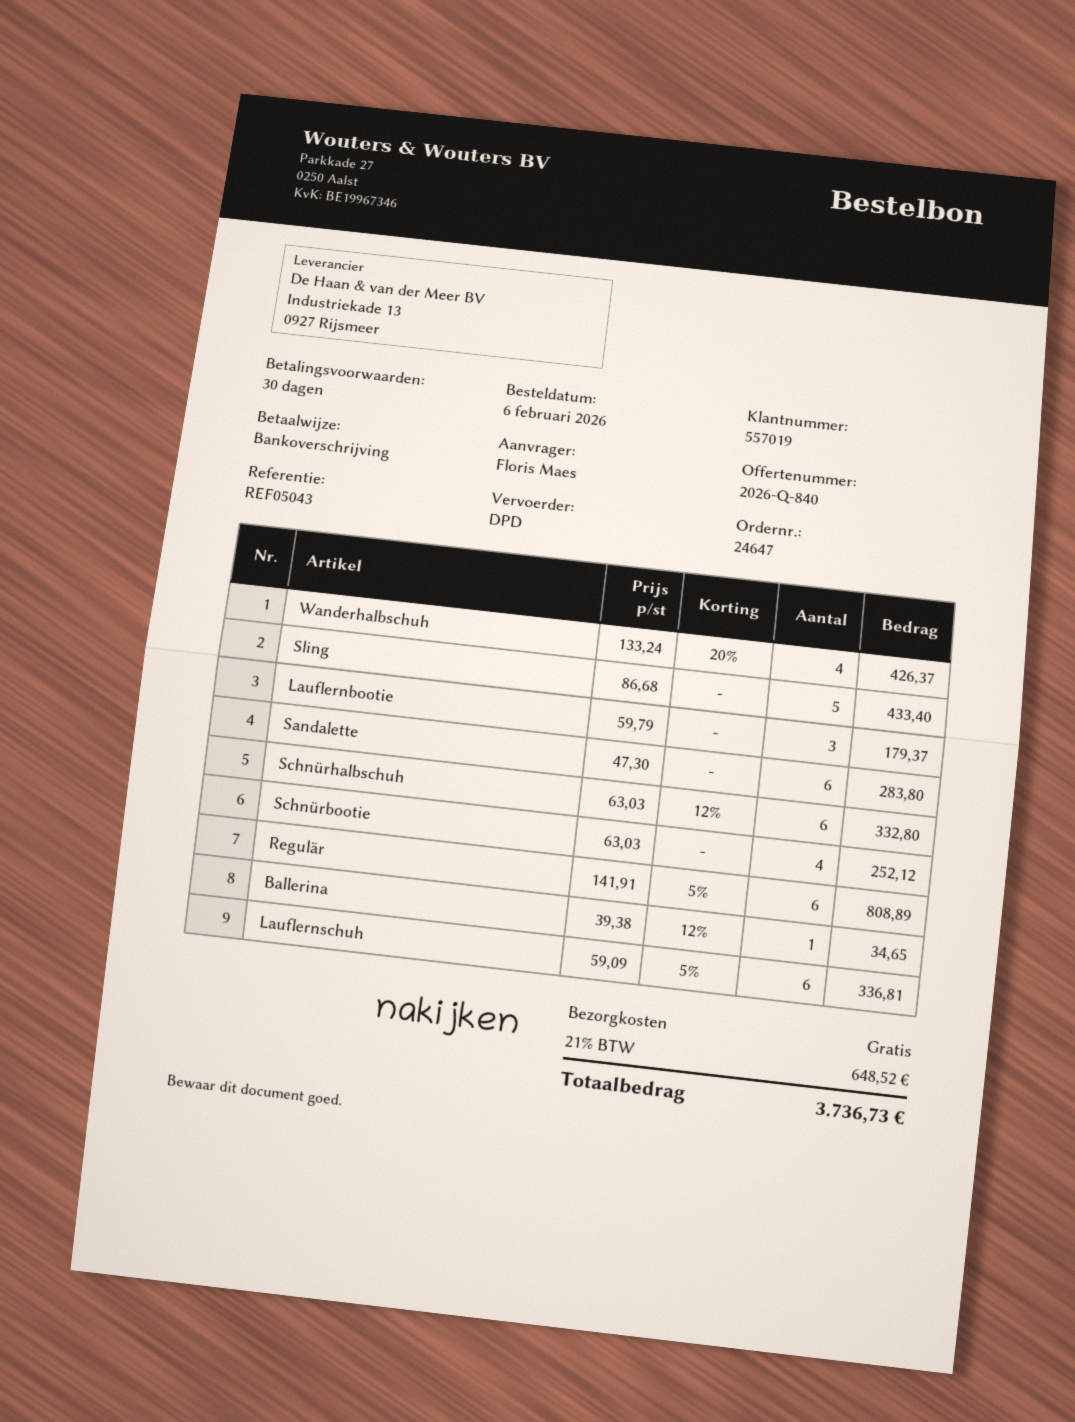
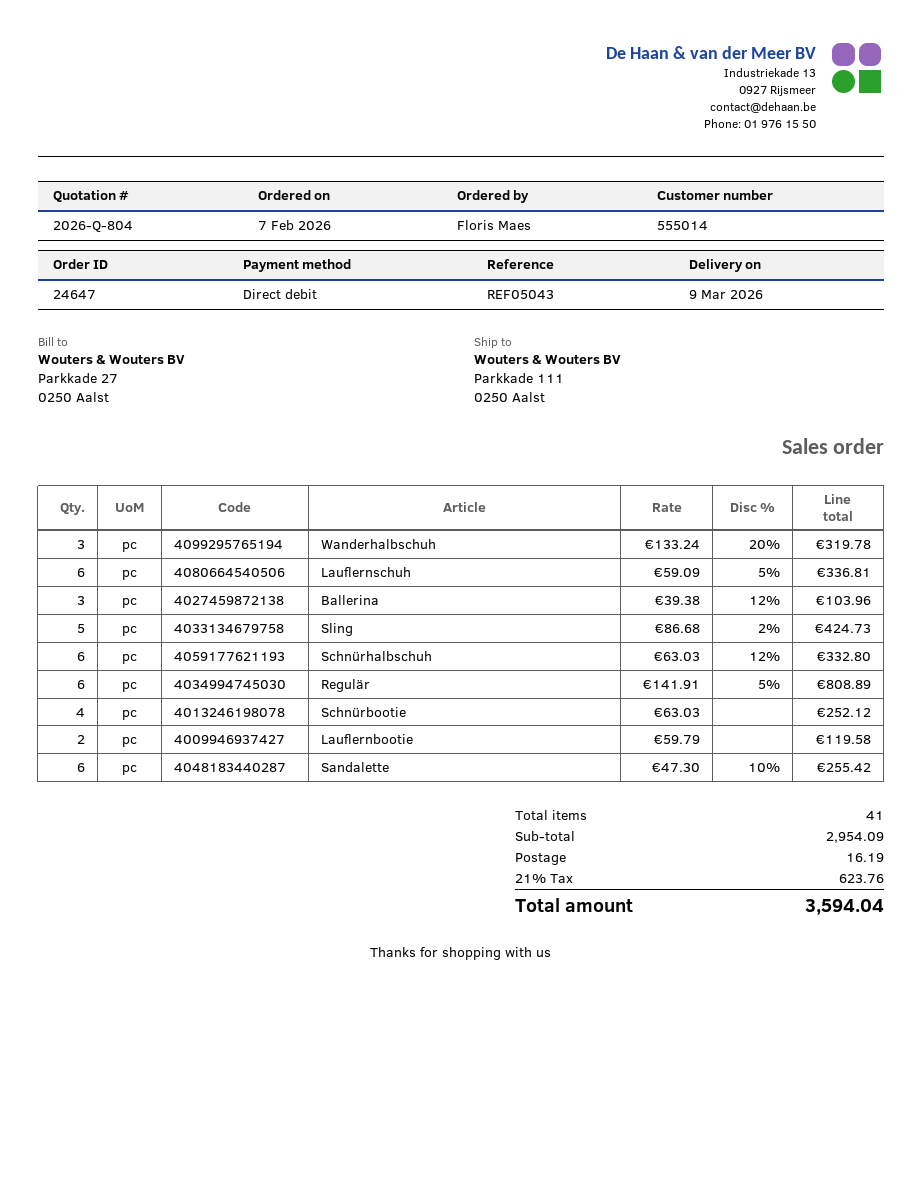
quote number: 2026-Q-840 -> 2026-Q-804
order date: 2026-02-06 -> 2026-02-07
customer number: 557019 -> 555014
payment method: bank transfer -> direct debit
Wanderhalbschuh: 4 x 133.24 - 20% = 426.37 -> 3 x 133.24 - 20% = 319.78
Sling: 5 x 86.68 = 433.40 -> 5 x 86.68 - 2% = 424.73
Lauflernbootie: 3 x 59.79 = 179.37 -> 2 x 59.79 = 119.58
Sandalette: 6 x 47.30 = 283.80 -> 6 x 47.30 - 10% = 255.42
Ballerina: 1 x 39.38 - 12% = 34.65 -> 3 x 39.38 - 12% = 103.96
shipping: 0.00 -> 16.19
tax: 21% = 648.52 -> 21% = 623.76
total: 3736.73 -> 3594.04

